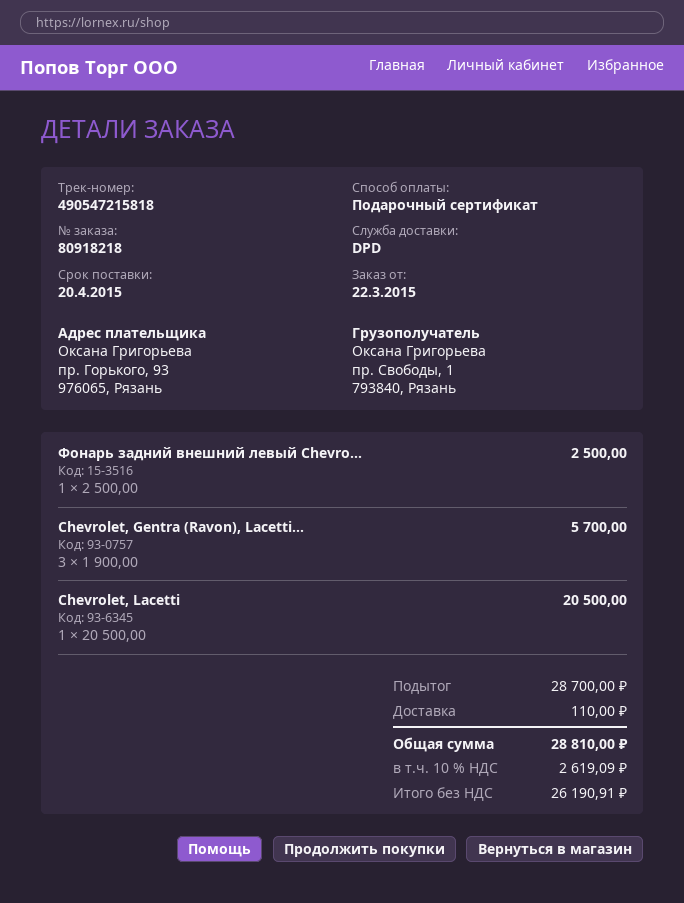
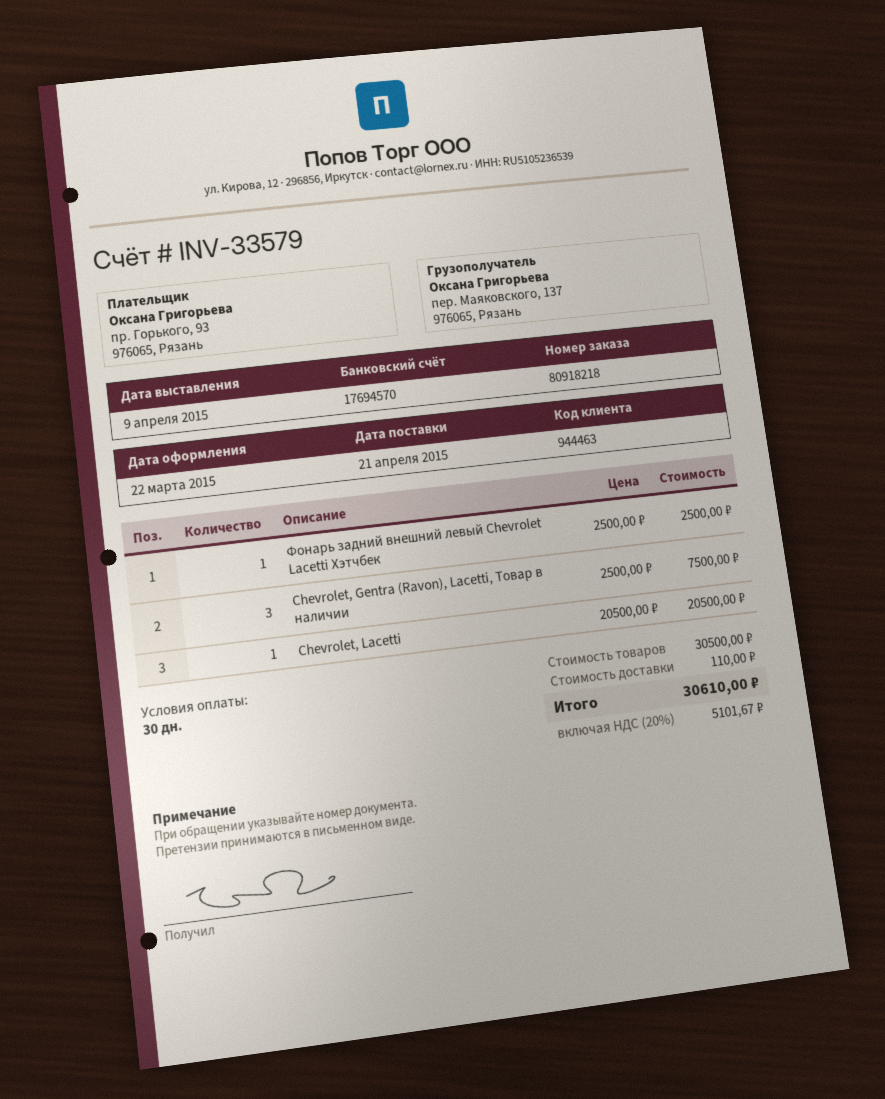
delivery date: 2015-04-20 -> 2015-04-21
ship to: пр. Свободы, 1, 793840, Рязань -> пер. Маяковского, 137, 976065, Рязань
Chevrolet, Gentra (Ravon), Lacetti...: 3 x 1900.00 = 5700.00 -> 3 x 2500.00 = 7500.00
subtotal: 28700.00 -> 30500.00
tax: 10% = 2619.09 -> 20% = 5101.67
total: 28810.00 -> 30610.00

